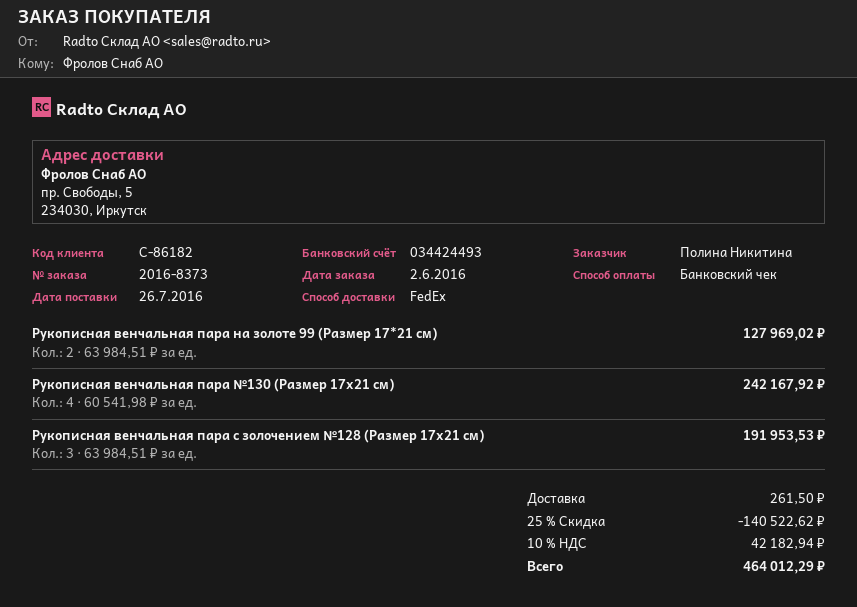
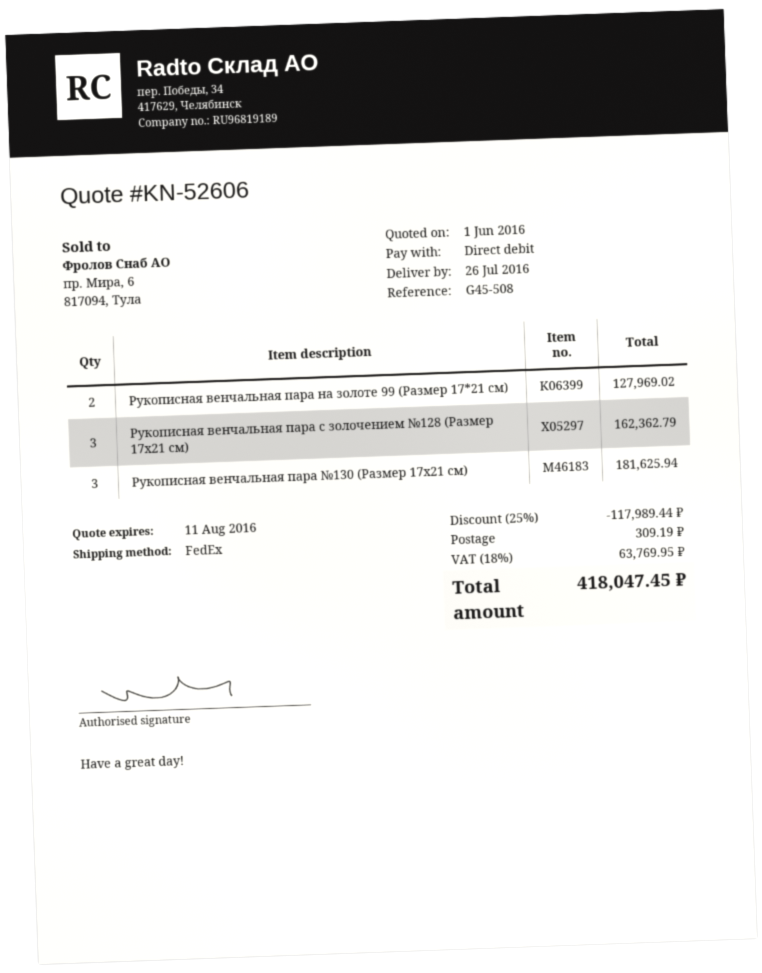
payment method: cheque -> direct debit
Рукописная венчальная пара №130 (Размер 17х21 см): 4 for 242167.92 -> 3 for 181625.94
Рукописная венчальная пара с золочением №128 (Размер 17х21 см): 3 for 191953.53 -> 3 for 162362.79
discount: 25% = 140522.62 -> 25% = 117989.44
shipping: 261.50 -> 309.19
tax: 10% = 42182.94 -> 18% = 63769.95
total: 464012.29 -> 418047.45

